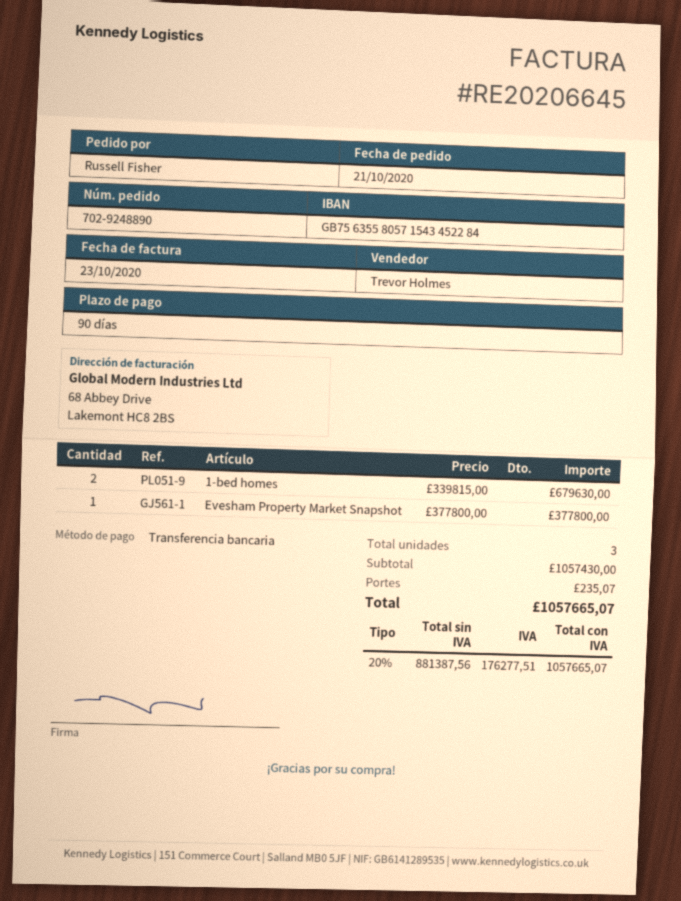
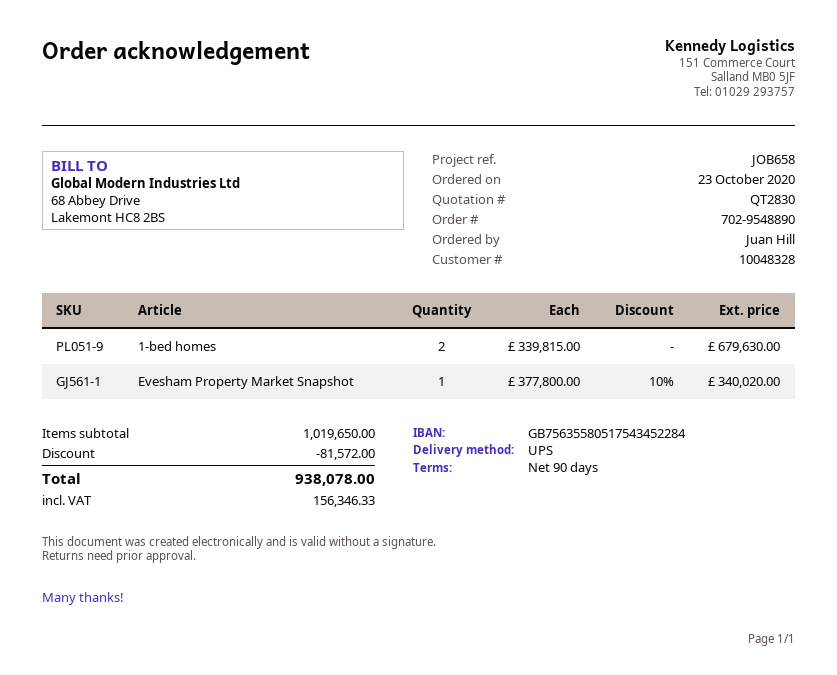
order number: 702-9248890 -> 702-9548890
order date: 2020-10-21 -> 2020-10-23
ordered by: Russell Fisher -> Juan Hill
bank account: GB75635580571543452284 -> GB75635580517543452284
Evesham Property Market Snapshot: 1 x 377800.00 = 377800.00 -> 1 x 377800.00 - 10% = 340020.00
subtotal: 1057430.00 -> 1019650.00
discount: none -> 81572.00
shipping: 235.07 -> none
tax: 176277.51 -> 156346.33
total: 1057665.07 -> 938078.00

